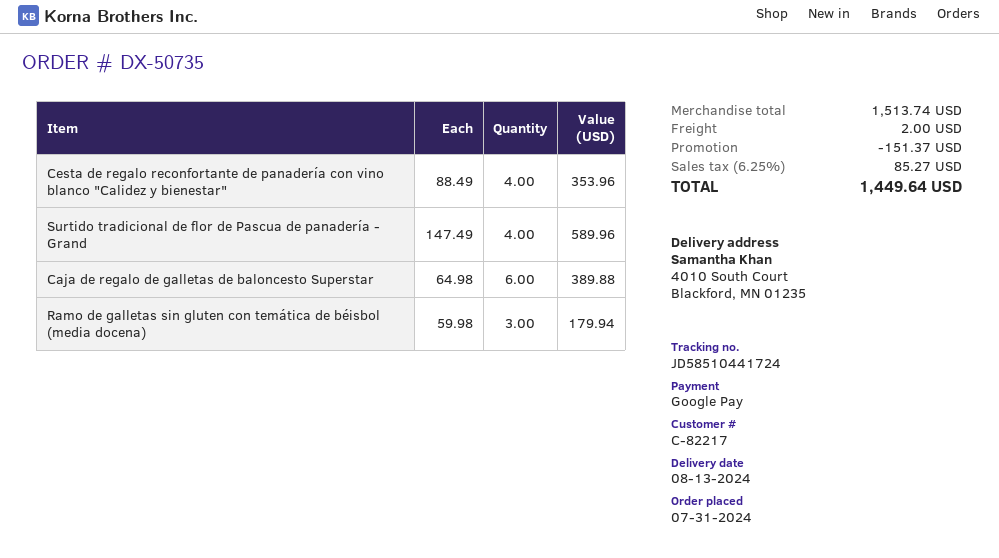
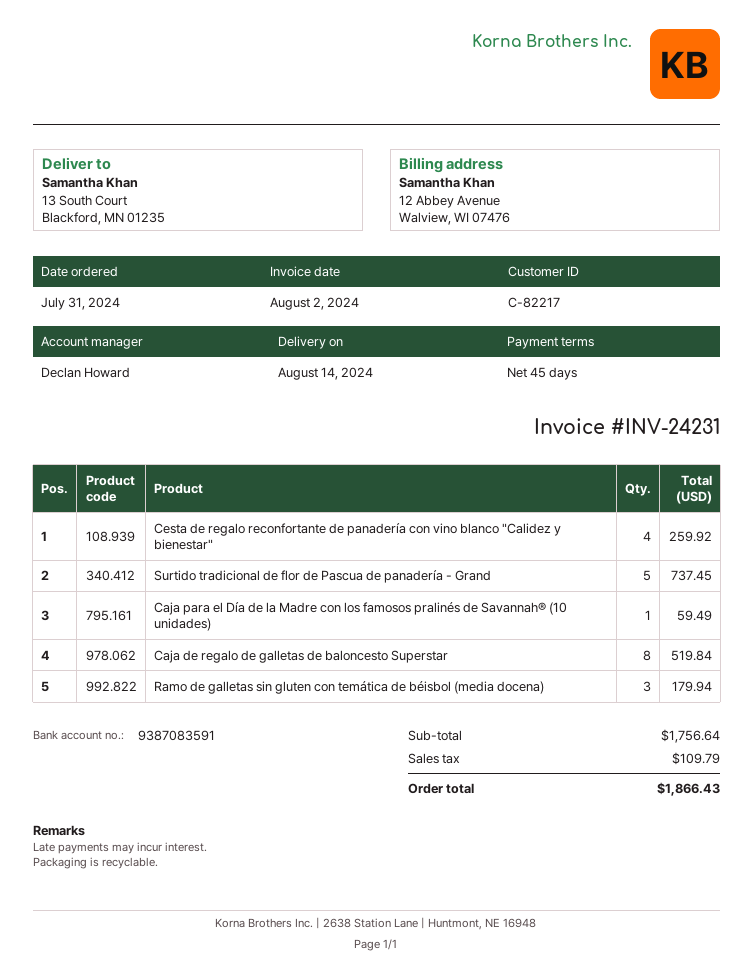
delivery date: 2024-08-13 -> 2024-08-14
ship to: 4010 South Court, Blackford, MN 01235 -> 13 South Court, Blackford, MN 01235
Cesta de regalo reconfortante de panadería con vino blanco "Calidez y bienestar": 4 for 353.96 -> 4 for 259.92
Surtido tradicional de flor de Pascua de panadería - Grand: 4 for 589.96 -> 5 for 737.45
Caja de regalo de galletas de baloncesto Superstar: 6 for 389.88 -> 8 for 519.84
Caja para el Día de la Madre con los famosos pralinés de Savannah® (10 unidades): none -> 1 for 59.49
subtotal: 1513.74 -> 1756.64
discount: 151.37 -> none
shipping: 2.00 -> none
tax: 85.27 -> 109.79
total: 1449.64 -> 1866.43

